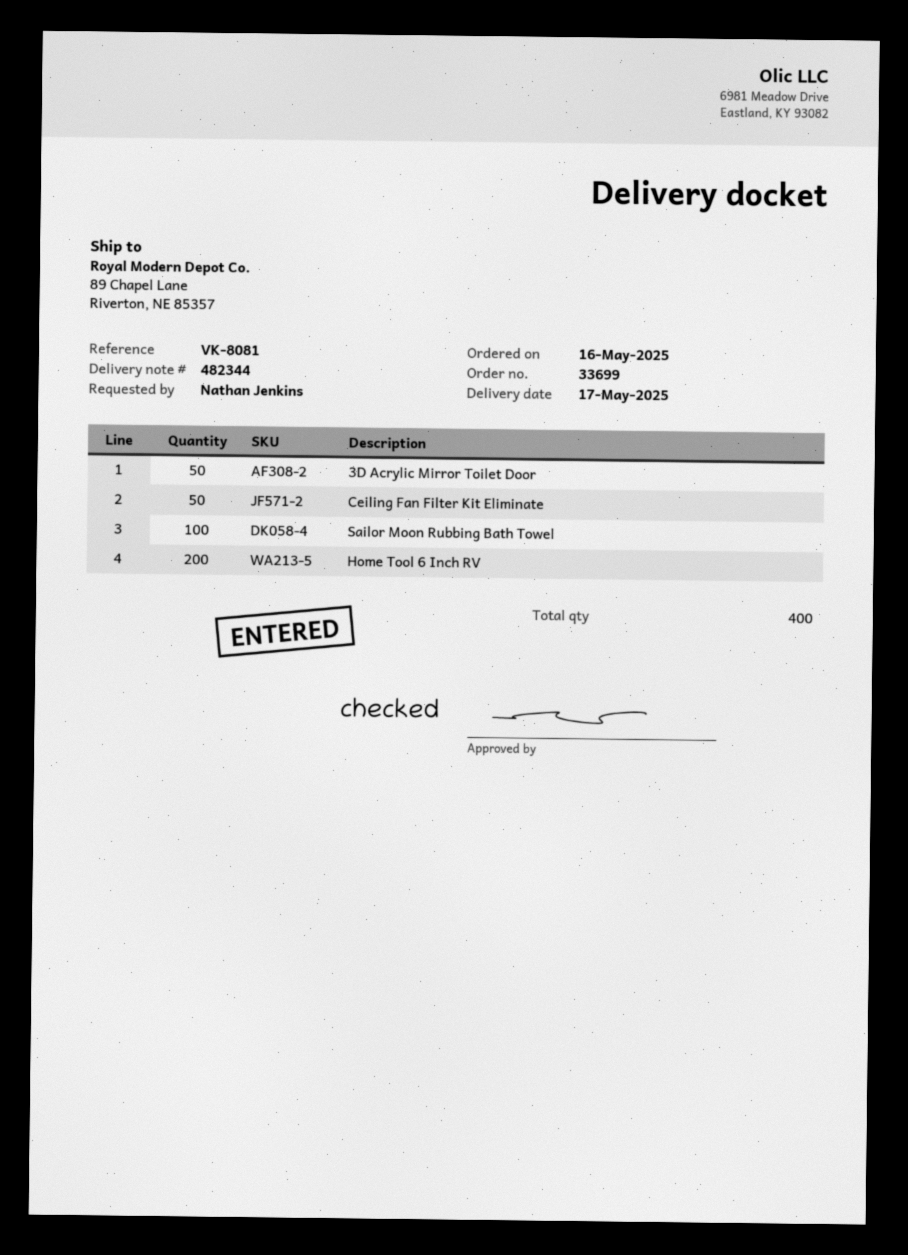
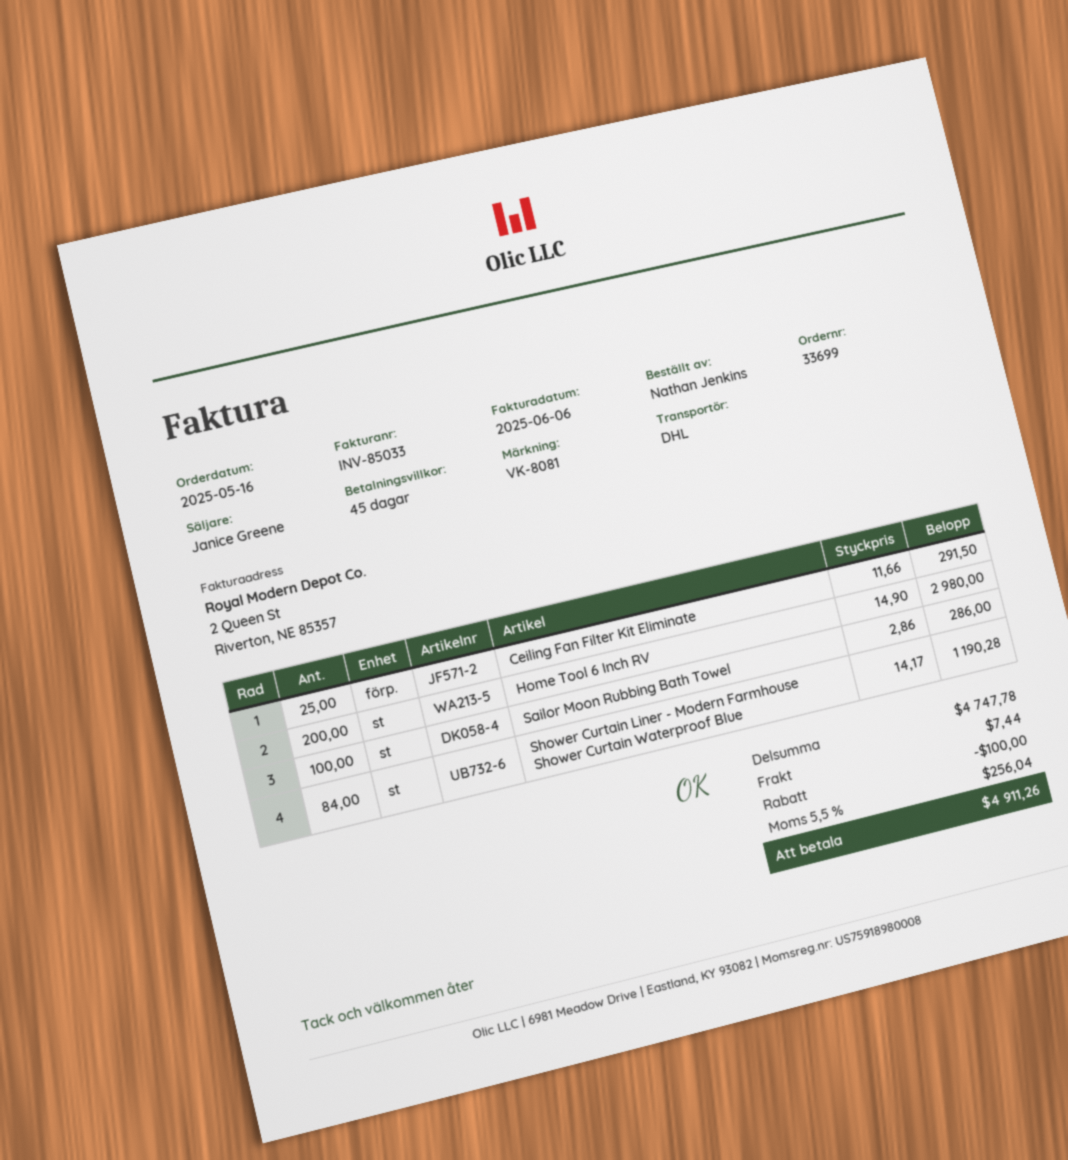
3D Acrylic Mirror Toilet Door: 50 -> none
Ceiling Fan Filter Kit Eliminate: 50 -> 25
Shower Curtain Liner - Modern Farmhouse Shower Curtain Waterproof Blue: none -> 84

